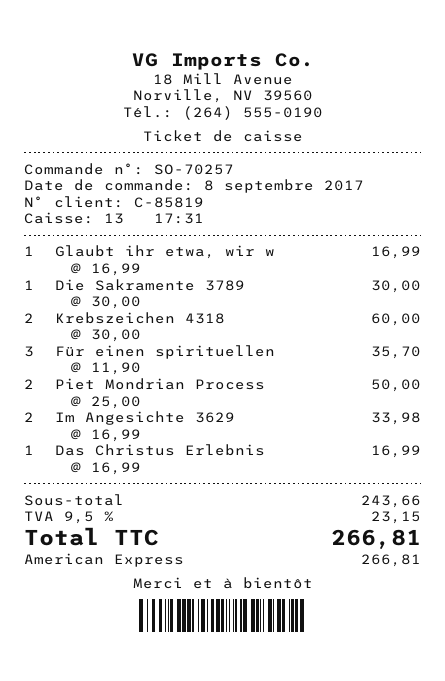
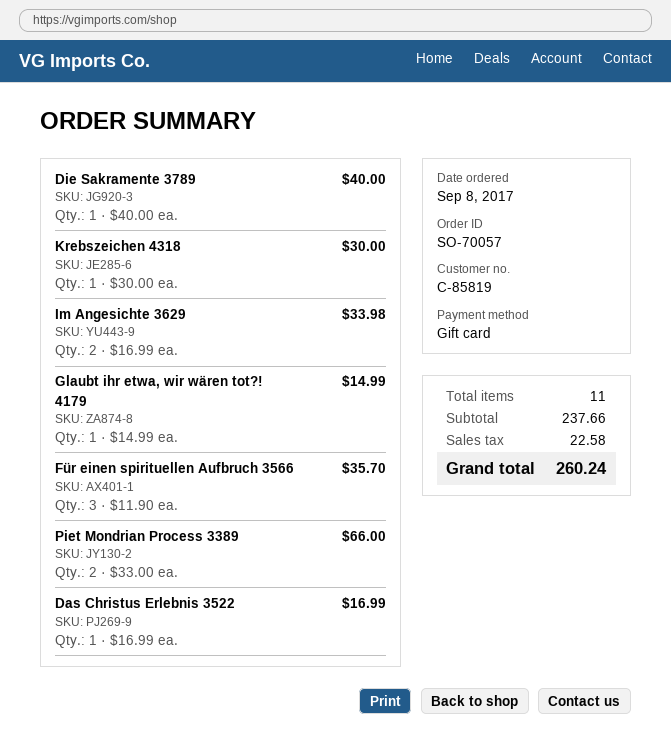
order number: SO-70257 -> SO-70057
payment method: American Express -> gift card
Glaubt ihr etwa, wir w: 1 x 16.99 = 16.99 -> 1 x 14.99 = 14.99
Die Sakramente 3789: 1 x 30.00 = 30.00 -> 1 x 40.00 = 40.00
Krebszeichen 4318: 2 x 30.00 = 60.00 -> 1 x 30.00 = 30.00
Piet Mondrian Process: 2 x 25.00 = 50.00 -> 2 x 33.00 = 66.00
subtotal: 243.66 -> 237.66
tax: 23.15 -> 22.58
total: 266.81 -> 260.24

